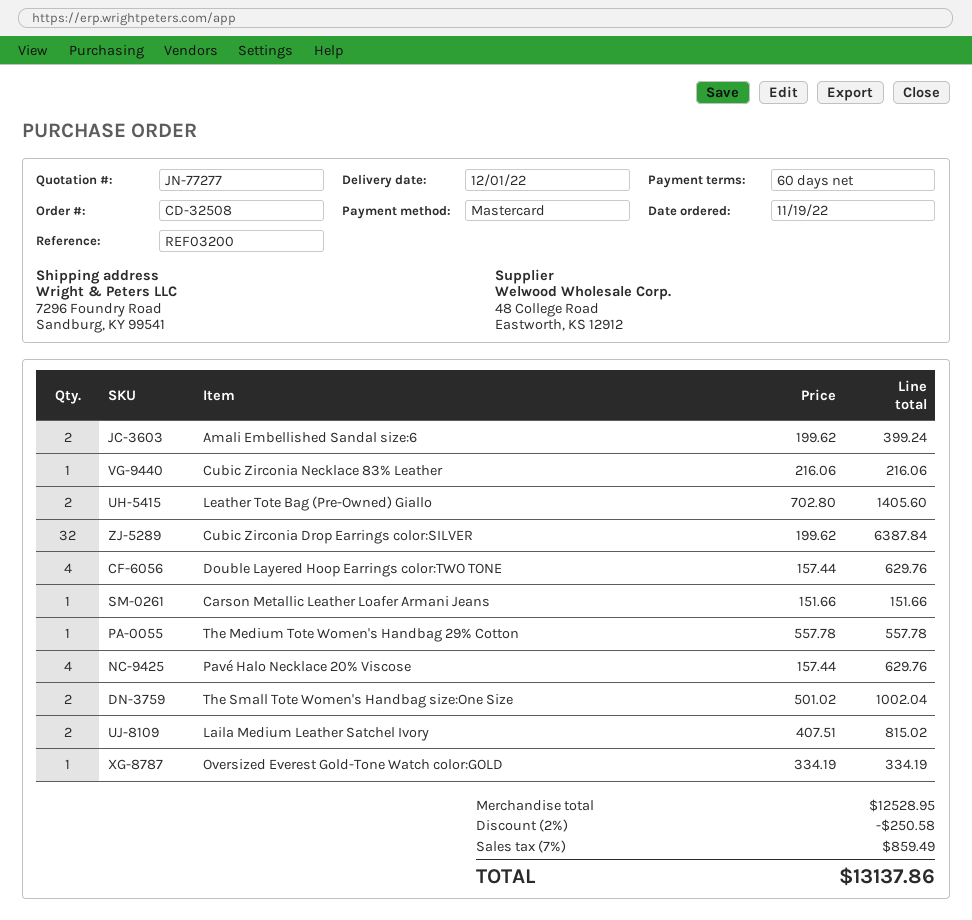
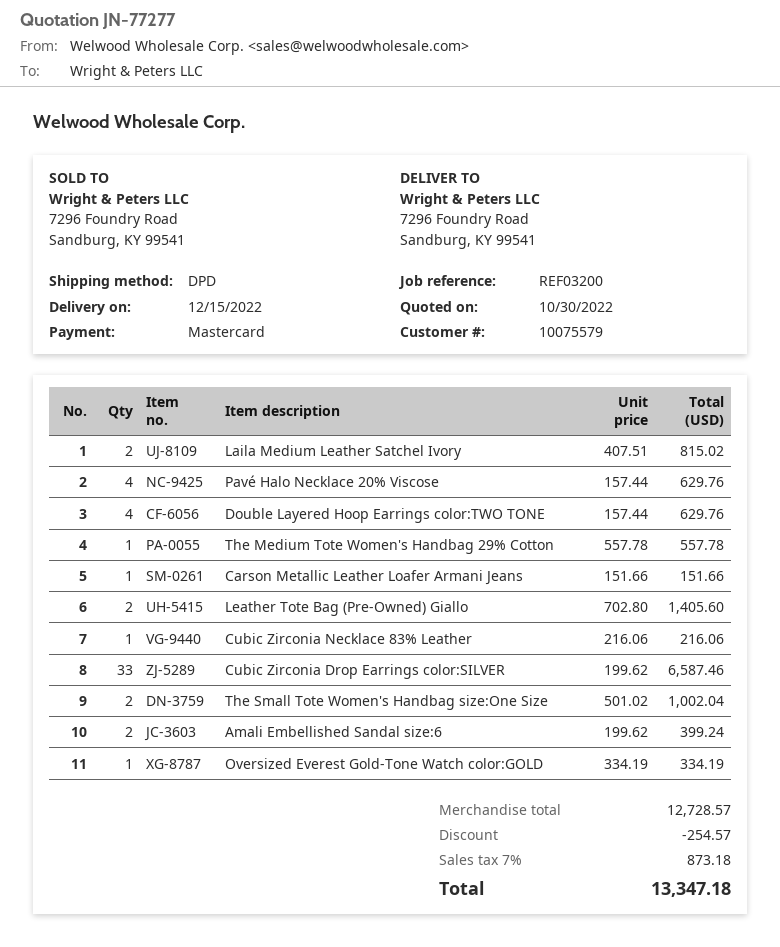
delivery date: 2022-12-01 -> 2022-12-15
Cubic Zirconia Drop Earrings color:SILVER: 32 x 199.62 = 6387.84 -> 33 x 199.62 = 6587.46
subtotal: 12528.95 -> 12728.57
discount: 250.58 -> 254.57
tax: 7% = 859.49 -> 7% = 873.18
total: 13137.86 -> 13347.18

